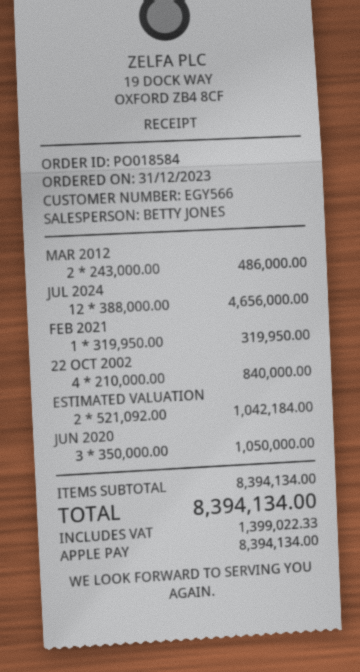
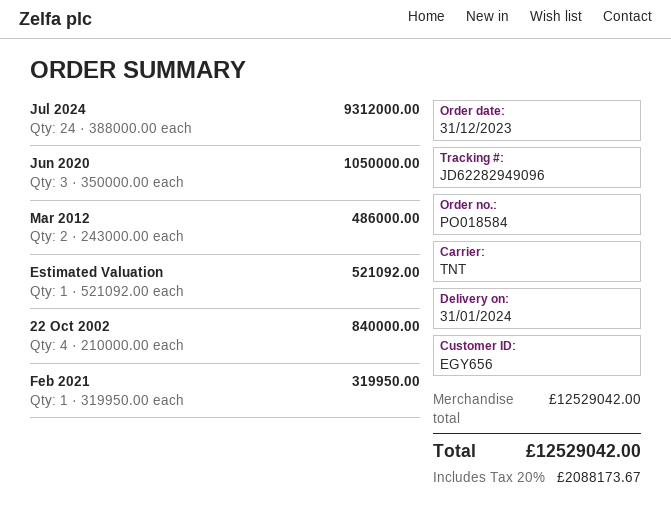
customer number: EGY566 -> EGY656
JUL 2024: 12 x 388000.00 = 4656000.00 -> 24 x 388000.00 = 9312000.00
ESTIMATED VALUATION: 2 x 521092.00 = 1042184.00 -> 1 x 521092.00 = 521092.00
subtotal: 8394134.00 -> 12529042.00
tax: 1399022.33 -> 2088173.67
total: 8394134.00 -> 12529042.00

